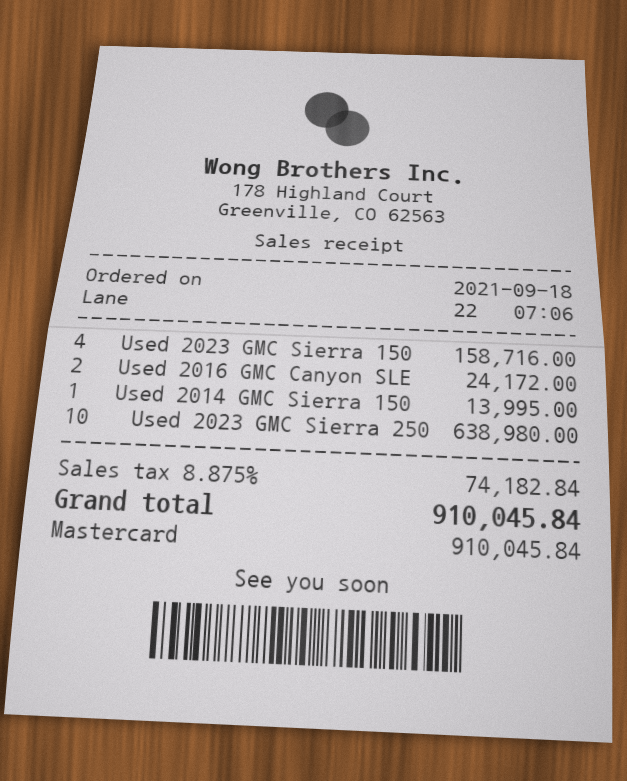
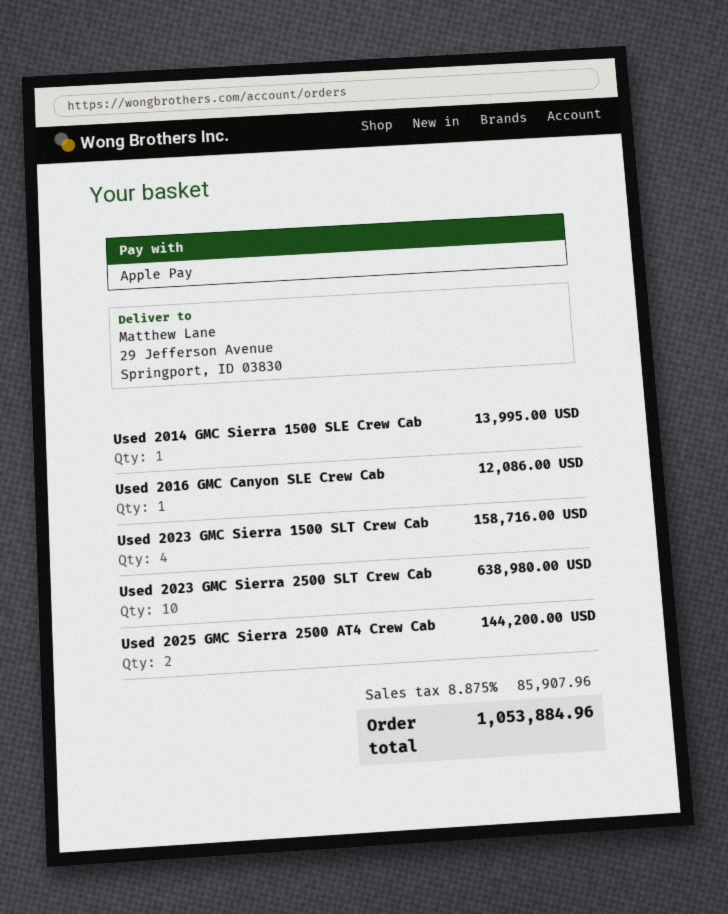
payment method: Mastercard -> Apple Pay
Used 2016 GMC Canyon SLE: 2 for 24172.00 -> 1 for 12086.00
Used 2025 GMC Sierra 2500 AT4 Crew Cab: none -> 2 for 144200.00
tax: 8.875% = 74182.84 -> 8.875% = 85907.96
total: 910045.84 -> 1053884.96

